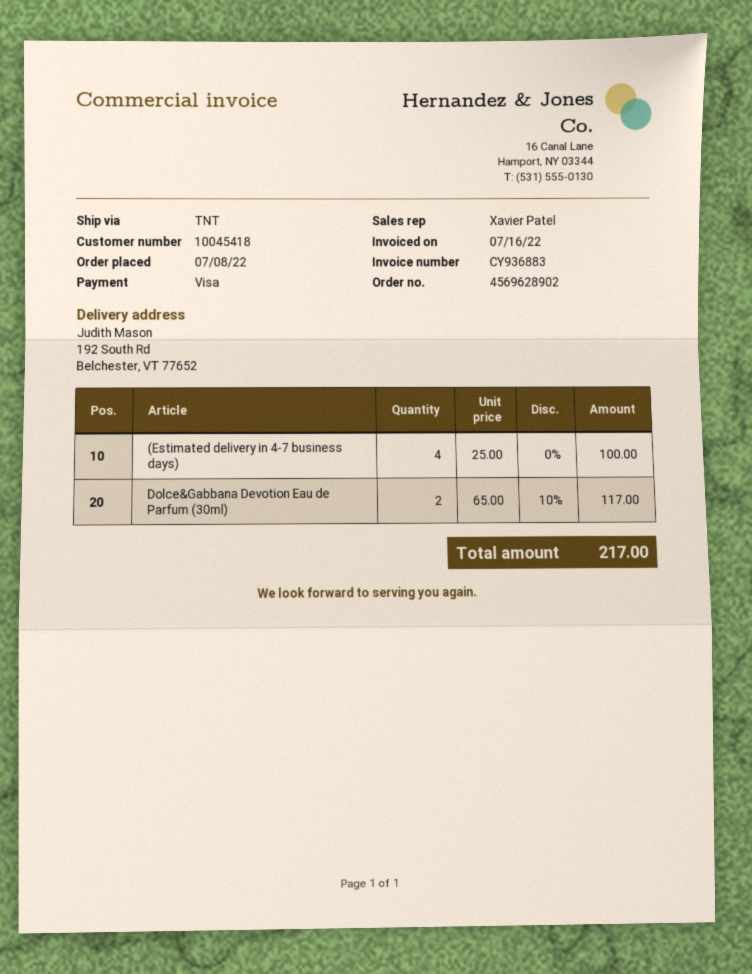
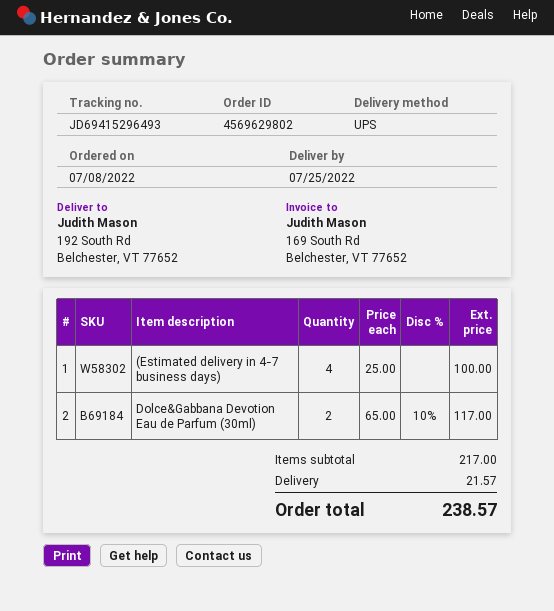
order number: 4569628902 -> 4569629802
shipping method: TNT -> UPS
shipping: none -> 21.57
total: 217.00 -> 238.57

